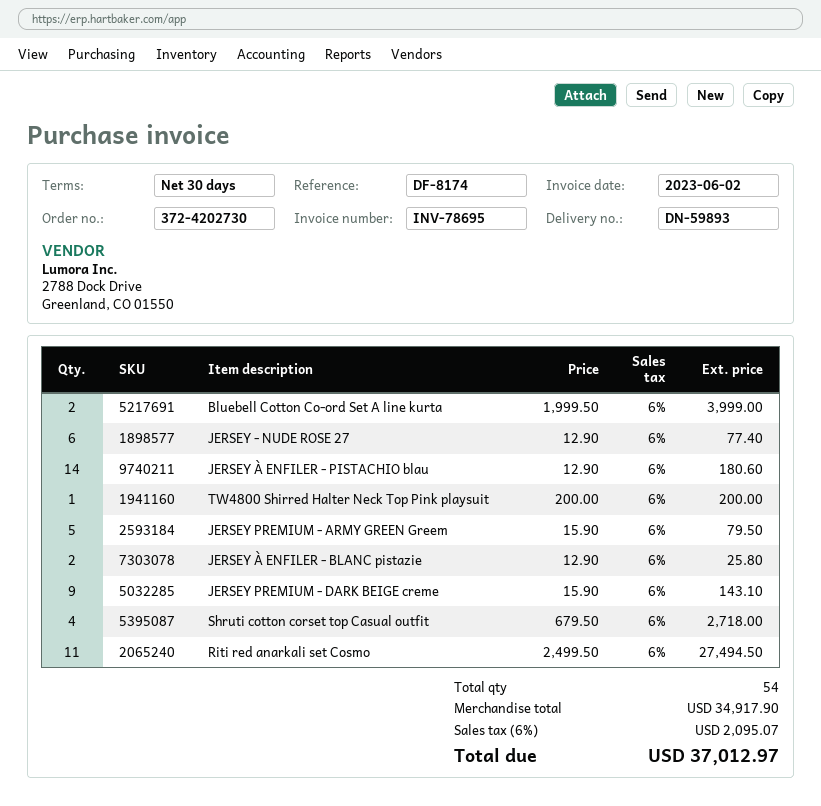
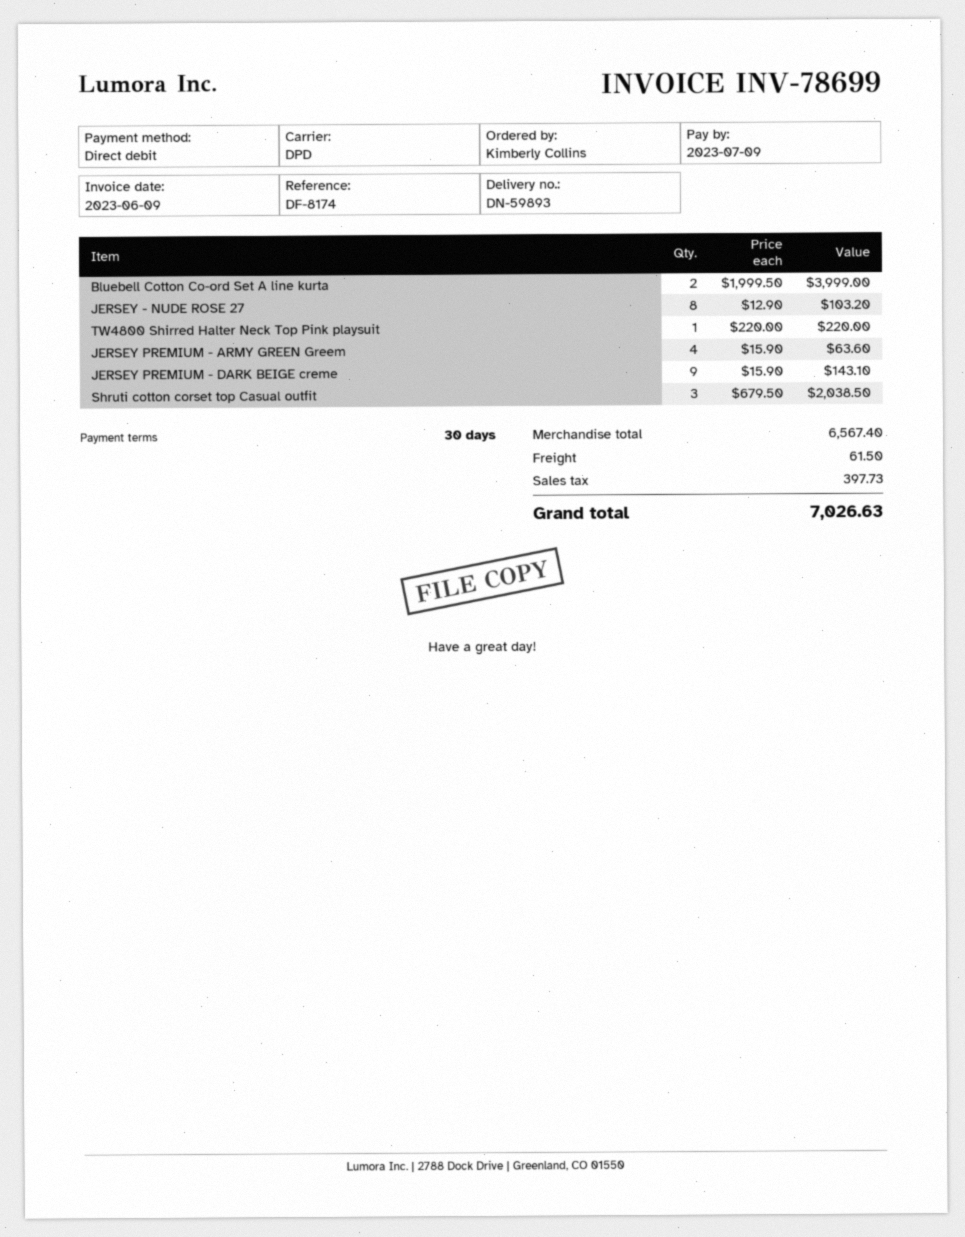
invoice number: INV-78695 -> INV-78699
invoice date: 2023-06-02 -> 2023-06-09
JERSEY - NUDE ROSE 27: 6 x 12.90 = 77.40 -> 8 x 12.90 = 103.20
JERSEY À ENFILER - PISTACHIO blau: 14 x 12.90 = 180.60 -> none
TW4800 Shirred Halter Neck Top Pink playsuit: 1 x 200.00 = 200.00 -> 1 x 220.00 = 220.00
JERSEY PREMIUM - ARMY GREEN Greem: 5 x 15.90 = 79.50 -> 4 x 15.90 = 63.60
JERSEY À ENFILER - BLANC pistazie: 2 x 12.90 = 25.80 -> none
Shruti cotton corset top Casual outfit: 4 x 679.50 = 2718.00 -> 3 x 679.50 = 2038.50
Riti red anarkali set Cosmo: 11 x 2499.50 = 27494.50 -> none
subtotal: 34917.90 -> 6567.40
shipping: none -> 61.50
tax: 2095.07 -> 397.73
total: 37012.97 -> 7026.63

